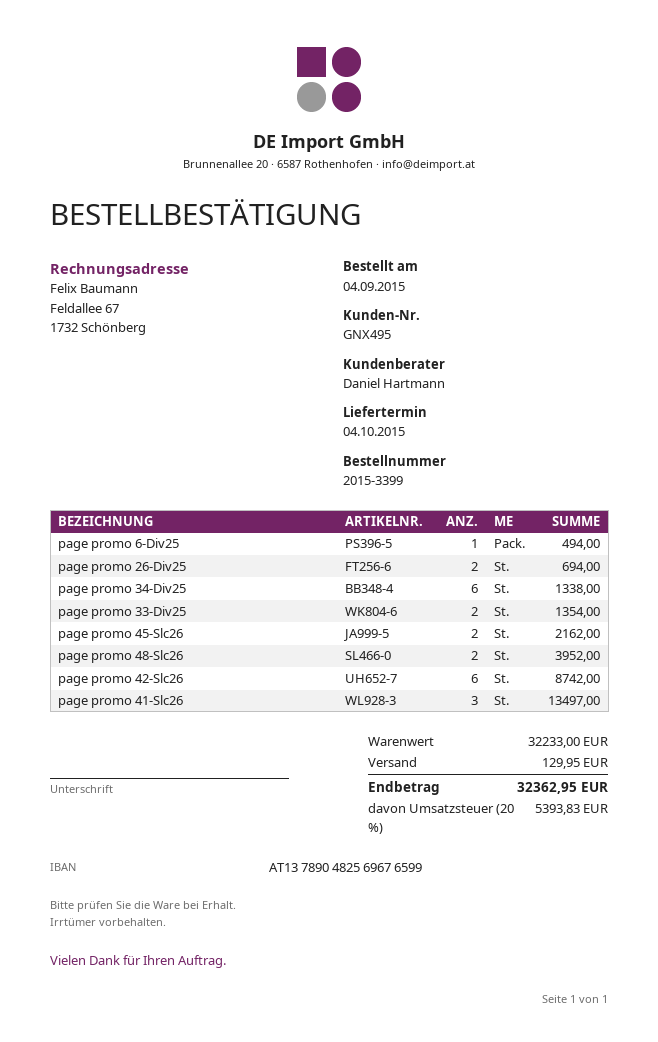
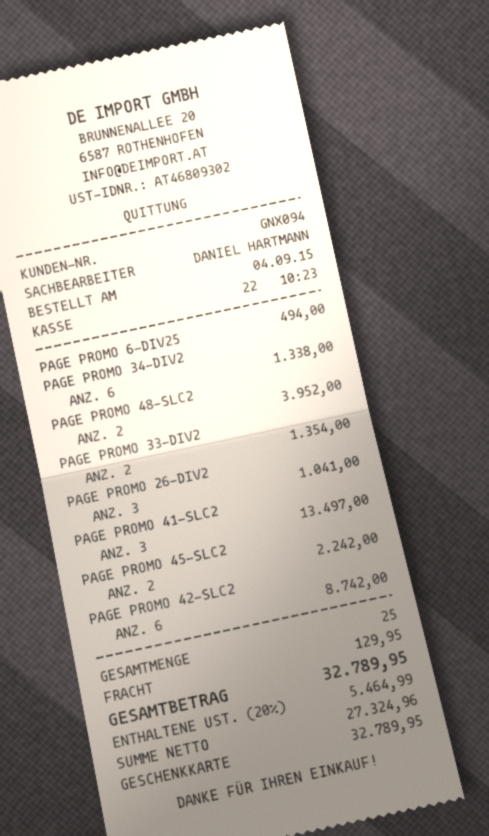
customer number: GNX495 -> GNX094
page promo 26-Div25: 2 for 694.00 -> 3 for 1041.00
page promo 45-Slc26: 2 for 2162.00 -> 2 for 2242.00
tax: 20% = 5393.83 -> 20% = 5464.99
total: 32362.95 -> 32789.95

